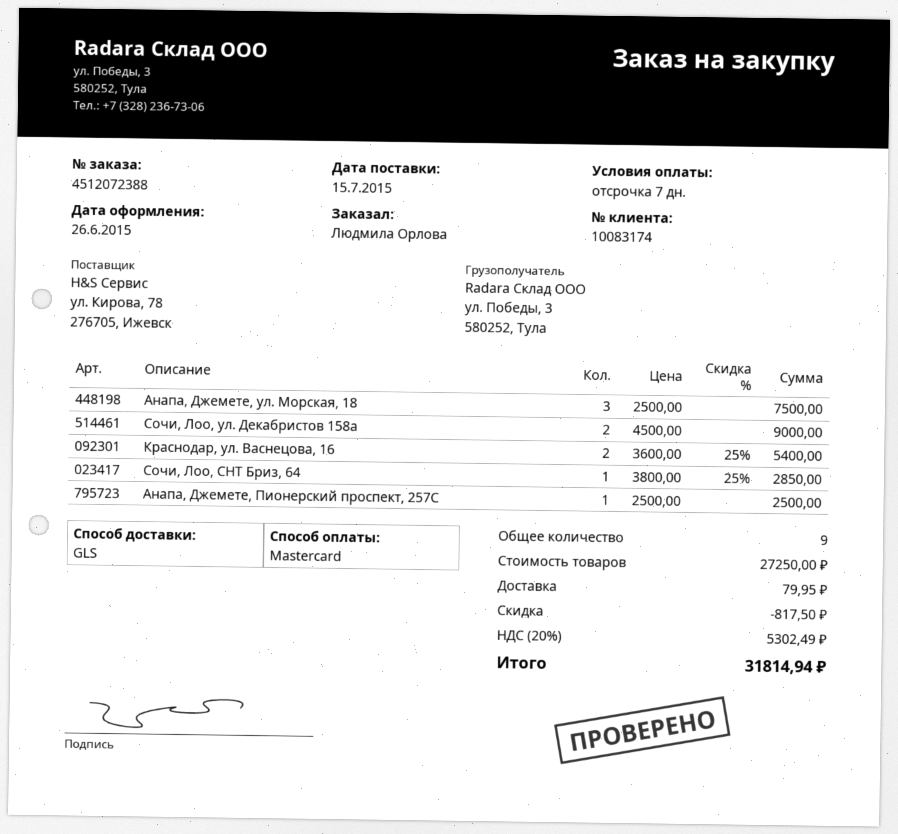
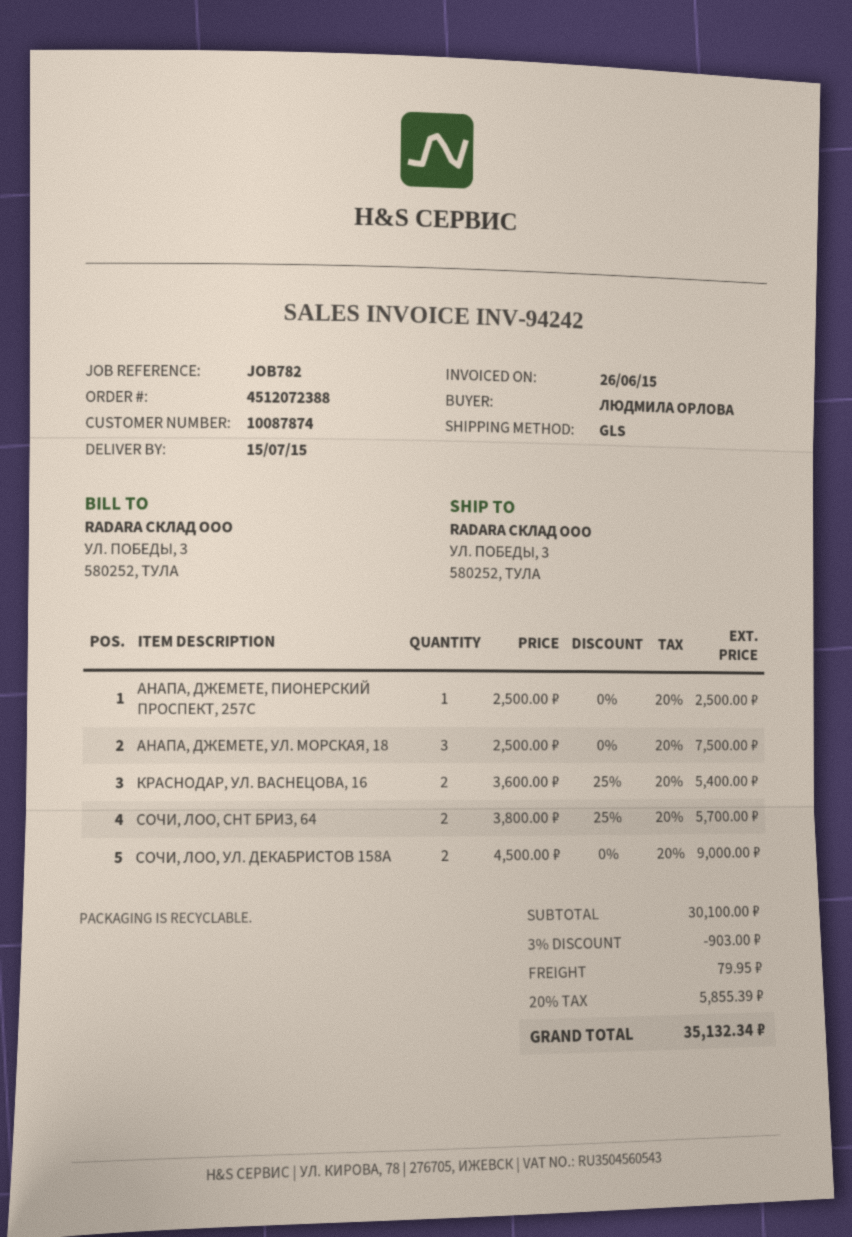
customer number: 10083174 -> 10087874
Сочи, Лоо, СНТ Бриз, 64: 1 x 3800.00 - 25% = 2850.00 -> 2 x 3800.00 - 25% = 5700.00
subtotal: 27250.00 -> 30100.00
discount: 817.50 -> 903.00
tax: 20% = 5302.49 -> 20% = 5855.39
total: 31814.94 -> 35132.34

